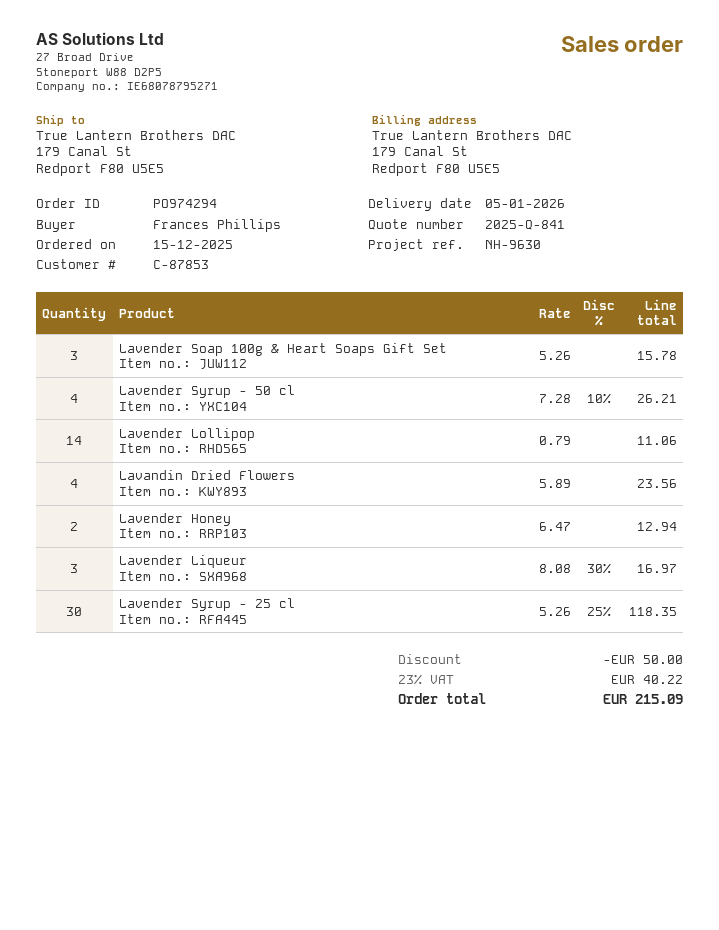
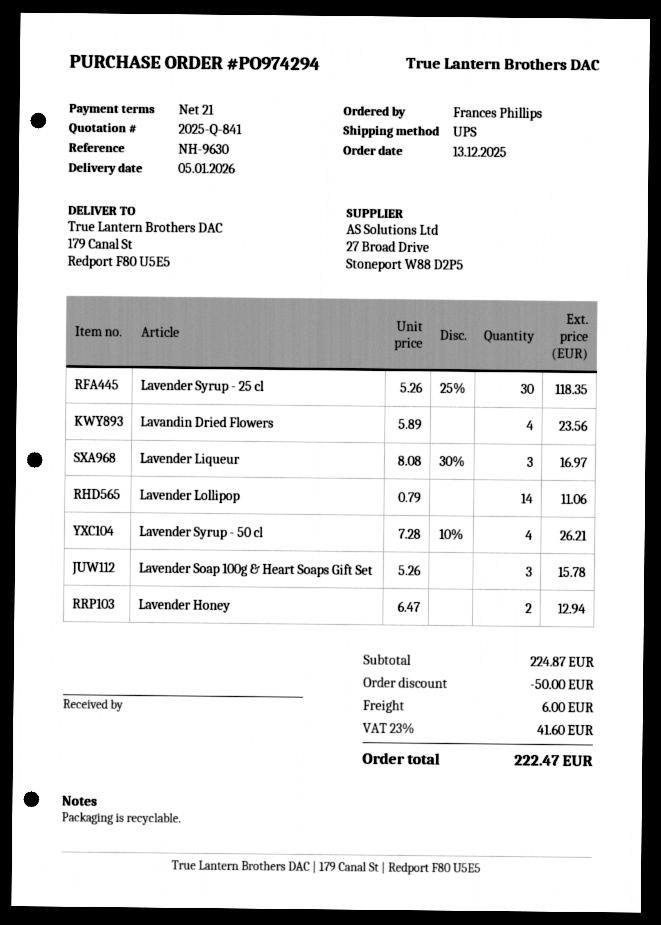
order date: 2025-12-15 -> 2025-12-13
shipping: none -> 6.00
tax: 23% = 40.22 -> 23% = 41.60
total: 215.09 -> 222.47

